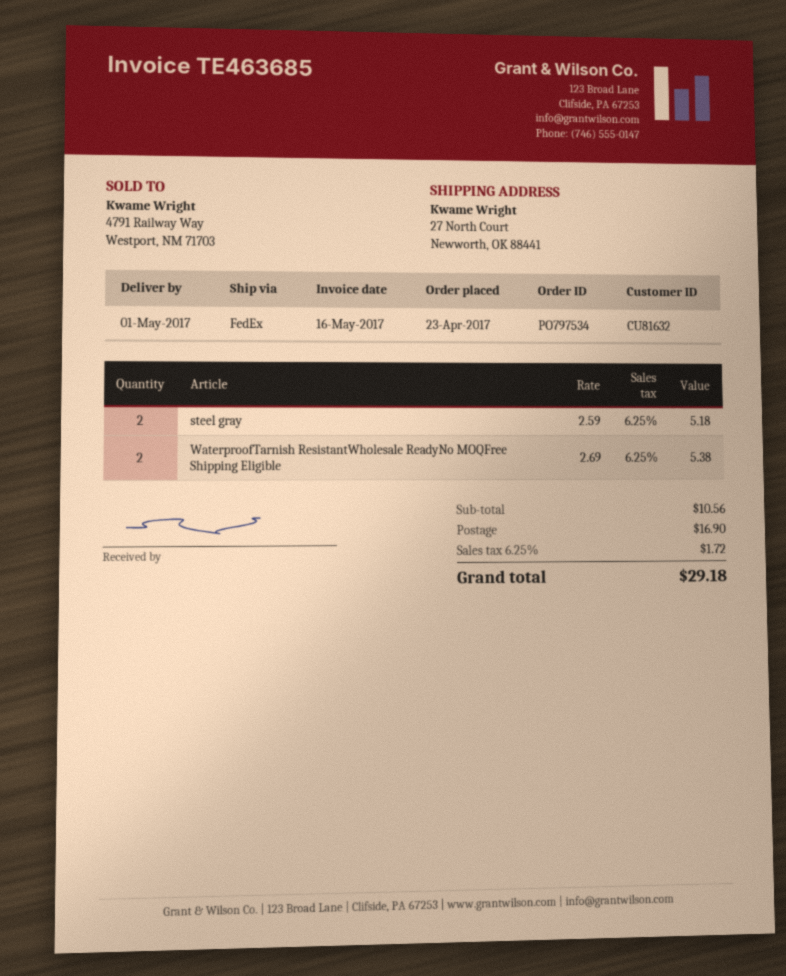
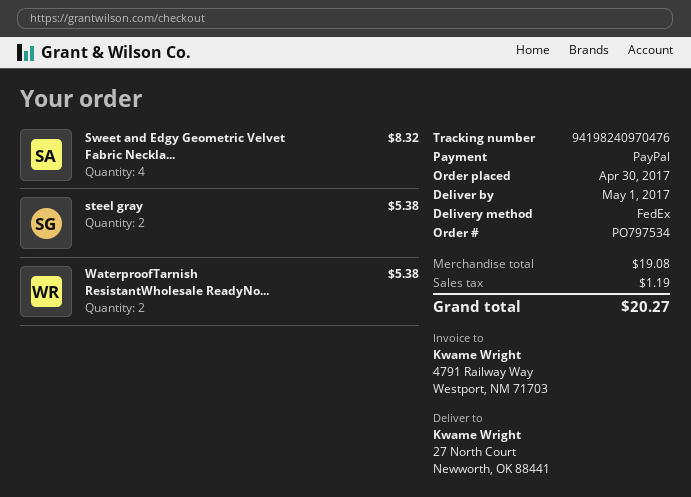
order date: 2017-04-23 -> 2017-04-30
steel gray: 2 for 5.18 -> 2 for 5.38
Sweet and Edgy Geometric Velvet Fabric Neckla...: none -> 4 for 8.32
subtotal: 10.56 -> 19.08
shipping: 16.90 -> none
tax: 1.72 -> 1.19
total: 29.18 -> 20.27

